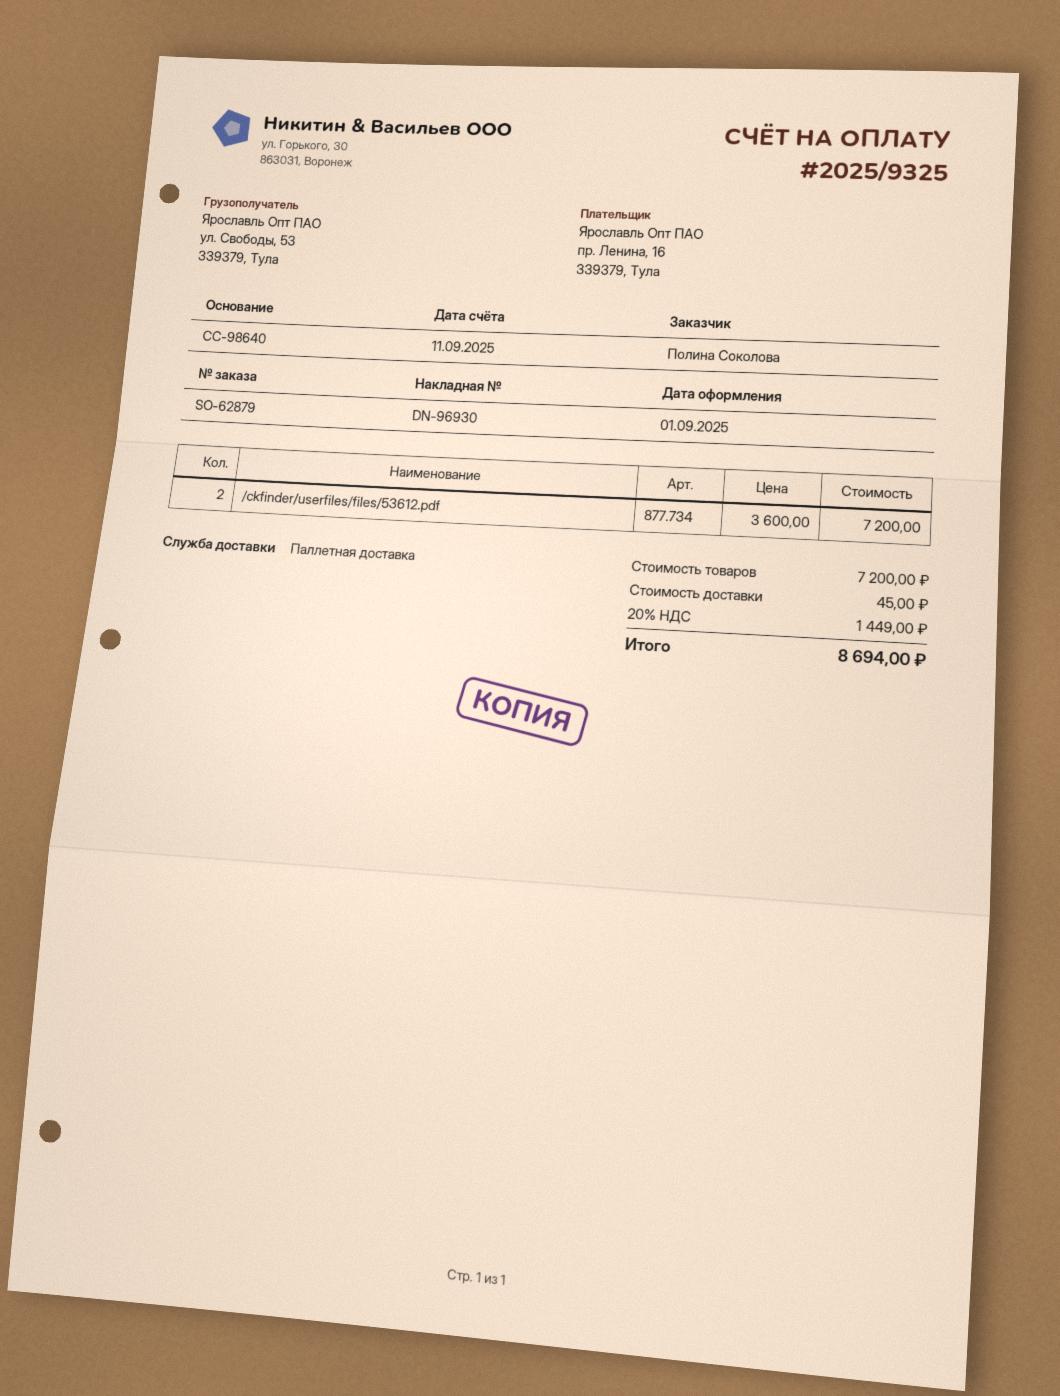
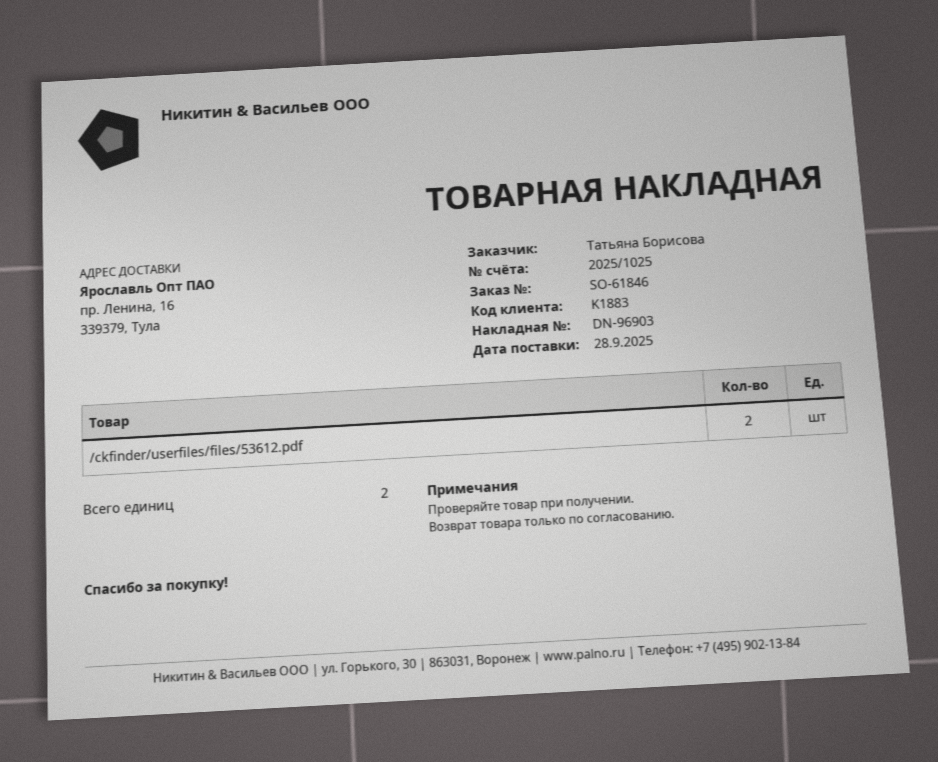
order number: SO-62879 -> SO-61846
delivery note number: DN-96930 -> DN-96903
invoice number: 2025/9325 -> 2025/1025
ordered by: Полина Соколова -> Татьяна Борисова
ship to: ул. Свободы, 53, 339379, Тула -> пр. Ленина, 16, 339379, Тула

